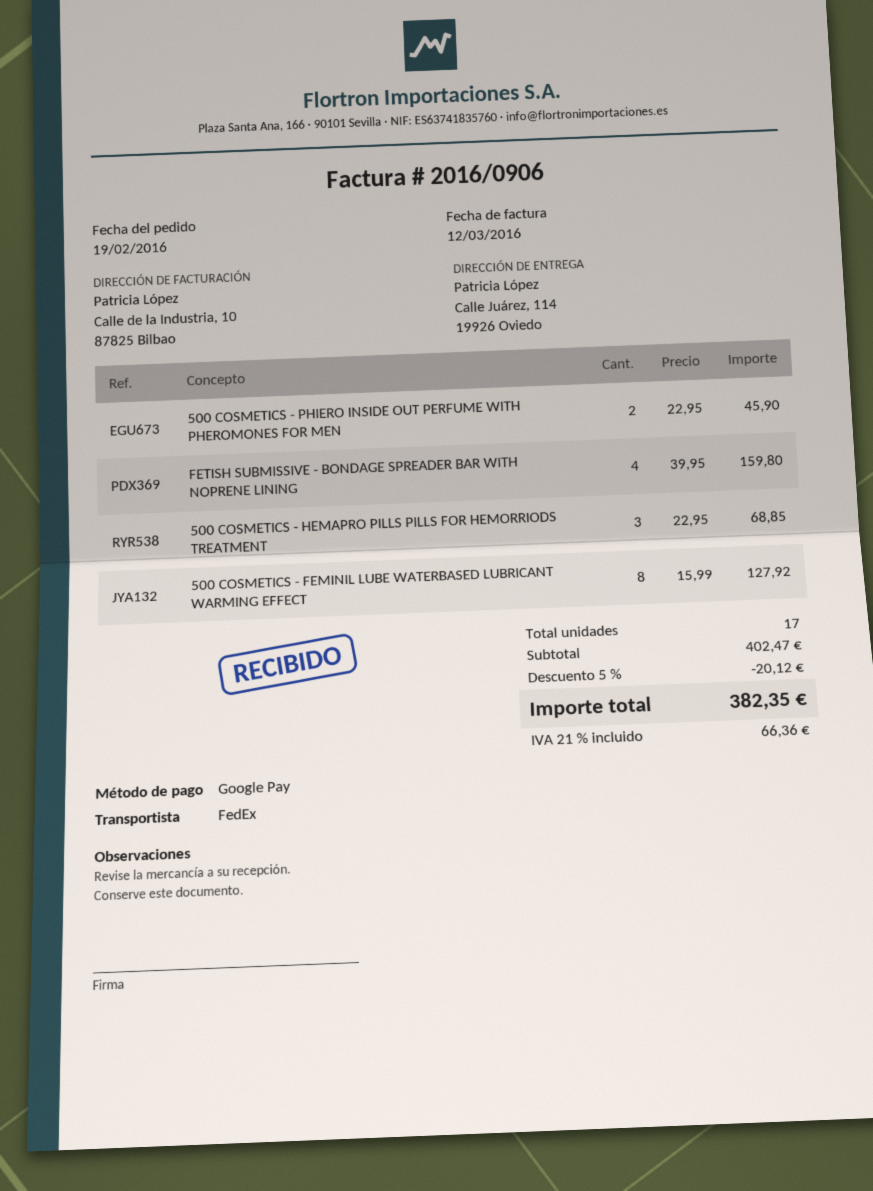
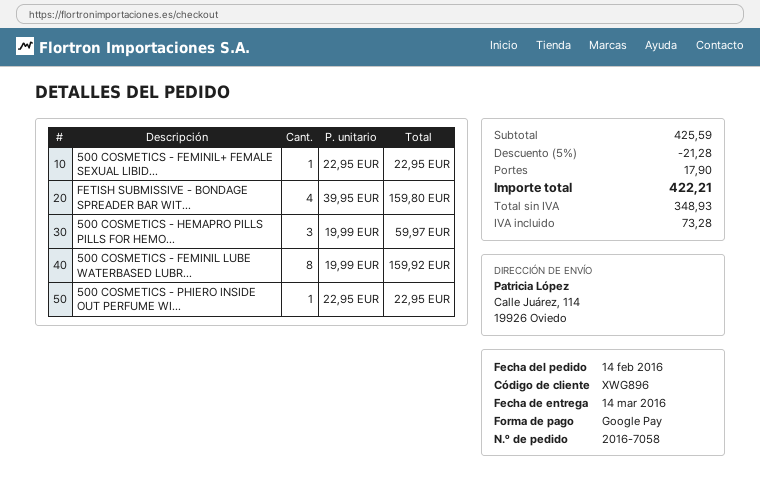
order date: 2016-02-19 -> 2016-02-14
500 COSMETICS - PHIERO INSIDE OUT PERFUME WITH PHEROMONES FOR MEN: 2 x 22.95 = 45.90 -> 1 x 22.95 = 22.95
500 COSMETICS - HEMAPRO PILLS PILLS FOR HEMORRIODS TREATMENT: 3 x 22.95 = 68.85 -> 3 x 19.99 = 59.97
500 COSMETICS - FEMINIL LUBE WATERBASED LUBRICANT WARMING EFFECT: 8 x 15.99 = 127.92 -> 8 x 19.99 = 159.92
500 COSMETICS - FEMINIL+ FEMALE SEXUAL LIBID...: none -> 1 x 22.95 = 22.95
subtotal: 402.47 -> 425.59
discount: 5% = 20.12 -> 5% = 21.28
shipping: none -> 17.90
tax: 66.36 -> 73.28
total: 382.35 -> 422.21

